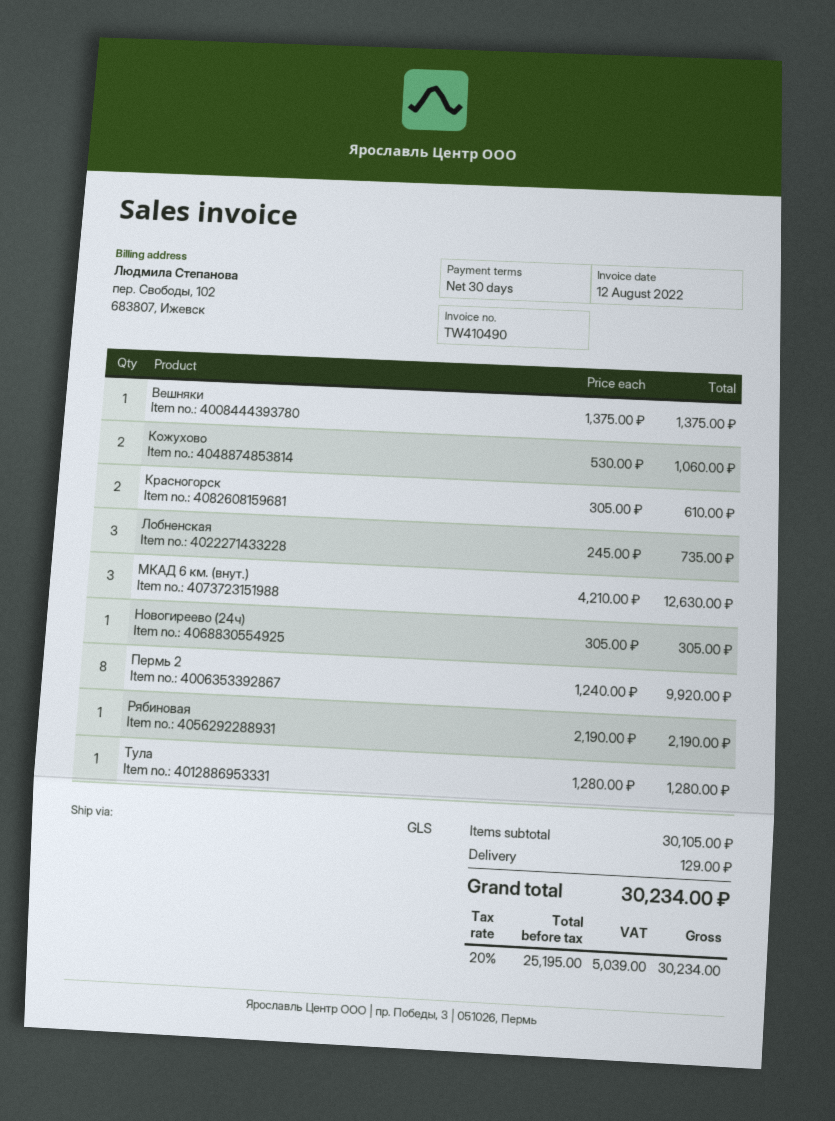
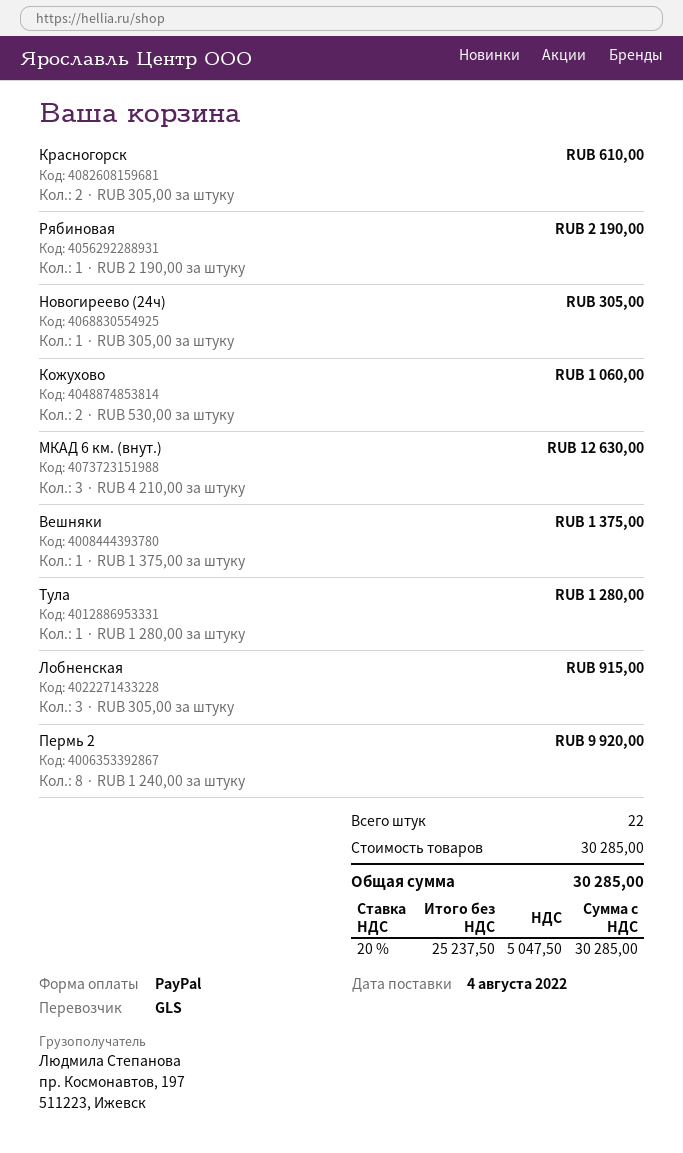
Лобненская: 3 x 245.00 = 735.00 -> 3 x 305.00 = 915.00
subtotal: 30105.00 -> 30285.00
shipping: 129.00 -> none
net: 25195.00 -> 25237.50
tax: 20% = 5039.00 -> 20% = 5047.50
total: 30234.00 -> 30285.00

